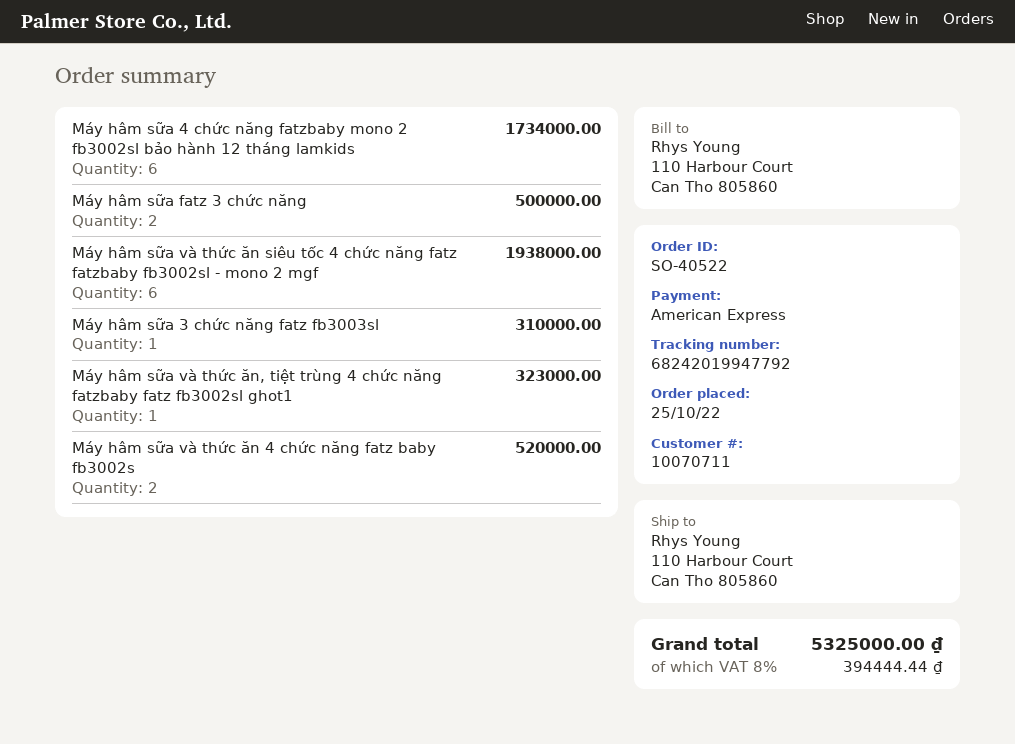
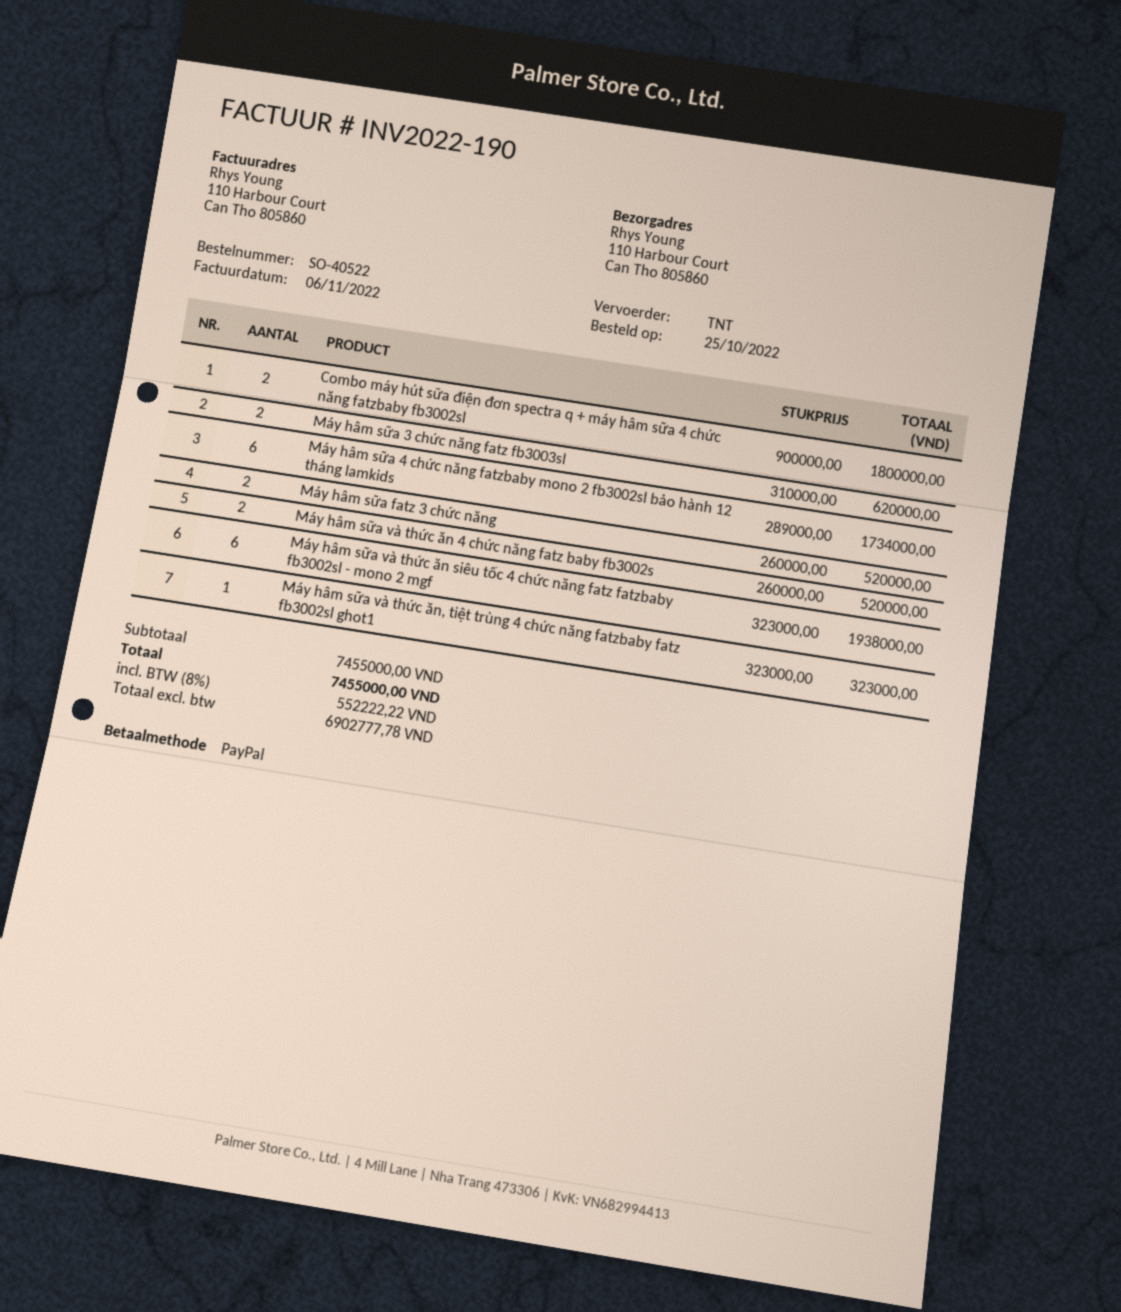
payment method: American Express -> PayPal
Máy hâm sữa fatz 3 chức năng: 2 for 500000.00 -> 2 for 520000.00
Máy hâm sữa 3 chức năng fatz fb3003sl: 1 for 310000.00 -> 2 for 620000.00
Combo máy hút sữa điện đơn spectra q + máy hâm sữa 4 chức năng fatzbaby fb3002sl: none -> 2 for 1800000.00
tax: 8% = 394444.44 -> 8% = 552222.22
total: 5325000.00 -> 7455000.00

